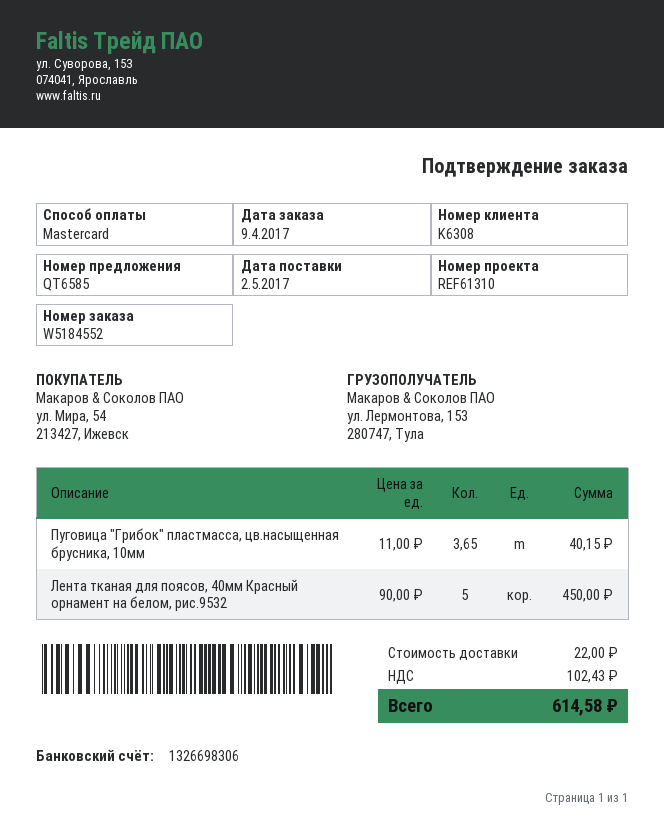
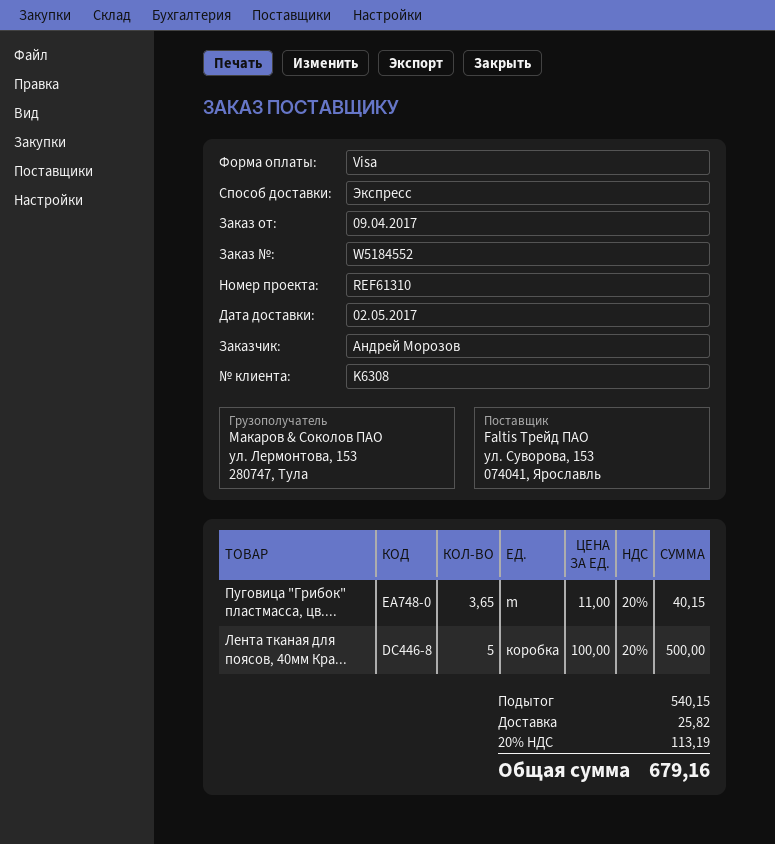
payment method: Mastercard -> Visa
Лента тканая для поясов, 40мм Красный орнамент на белом, рис.9532: 5 x 90.00 = 450.00 -> 5 x 100.00 = 500.00
shipping: 22.00 -> 25.82
tax: 102.43 -> 113.19
total: 614.58 -> 679.16

